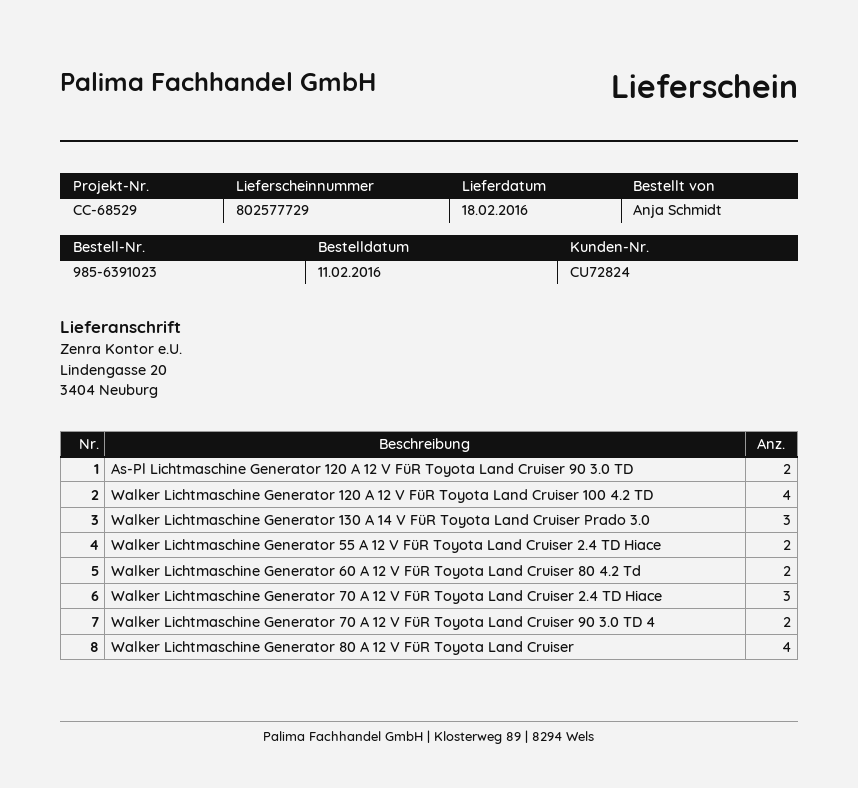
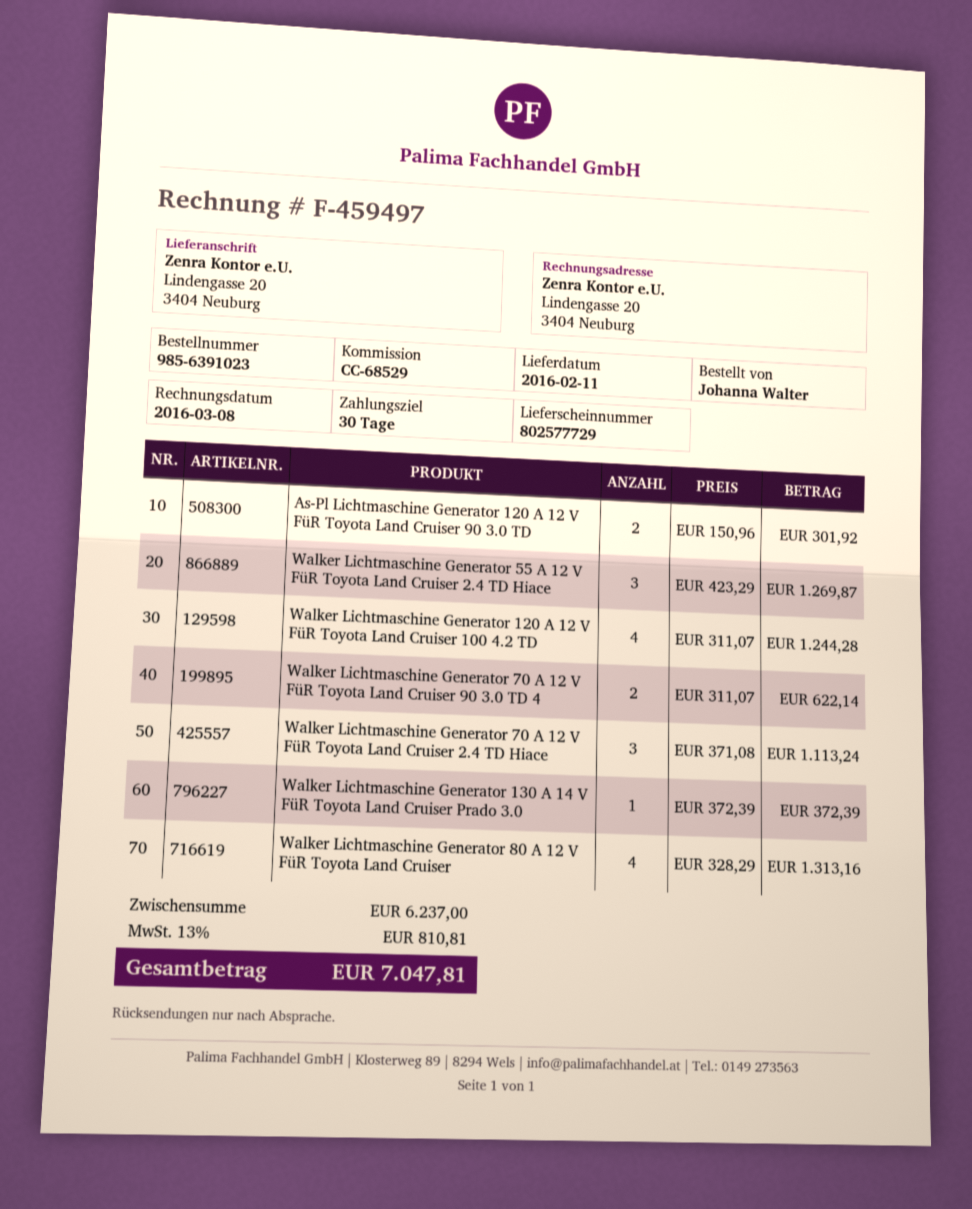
delivery date: 2016-02-18 -> 2016-02-11
ordered by: Anja Schmidt -> Johanna Walter
Walker Lichtmaschine Generator 130 A 14 V FüR Toyota Land Cruiser Prado 3.0: 3 -> 1
Walker Lichtmaschine Generator 55 A 12 V FüR Toyota Land Cruiser 2.4 TD Hiace: 2 -> 3
Walker Lichtmaschine Generator 60 A 12 V FüR Toyota Land Cruiser 80 4.2 Td: 2 -> none

